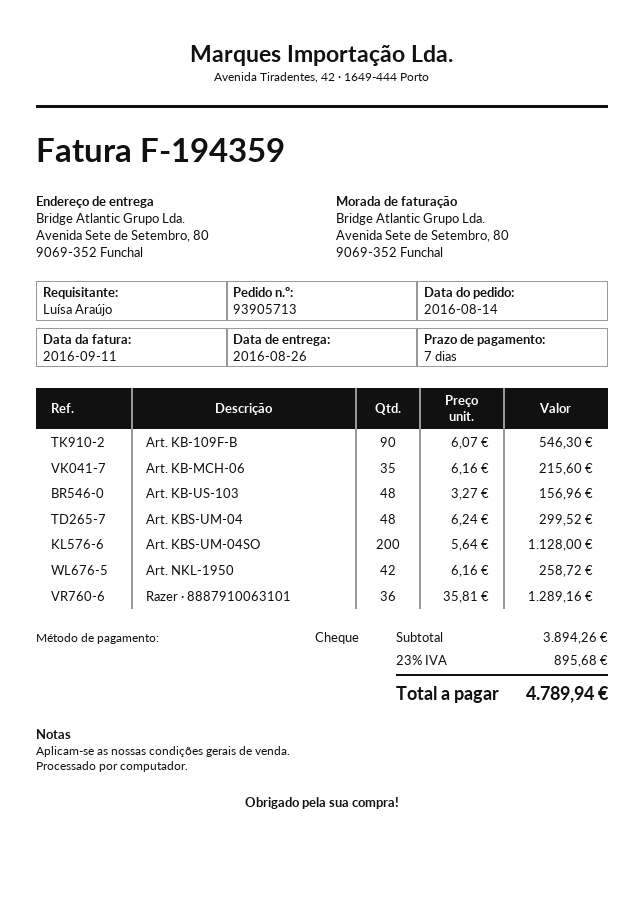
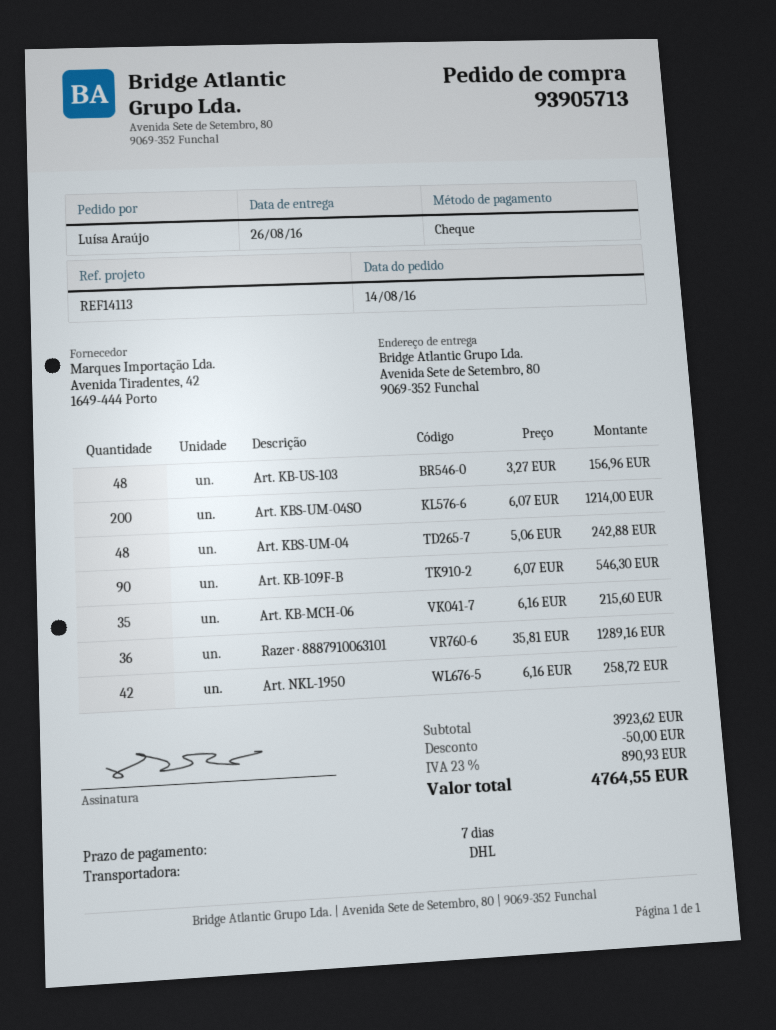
Art. KBS-UM-04: 48 x 6.24 = 299.52 -> 48 x 5.06 = 242.88
Art. KBS-UM-04SO: 200 x 5.64 = 1128.00 -> 200 x 6.07 = 1214.00
subtotal: 3894.26 -> 3923.62
discount: none -> 50.00
tax: 23% = 895.68 -> 23% = 890.93
total: 4789.94 -> 4764.55

